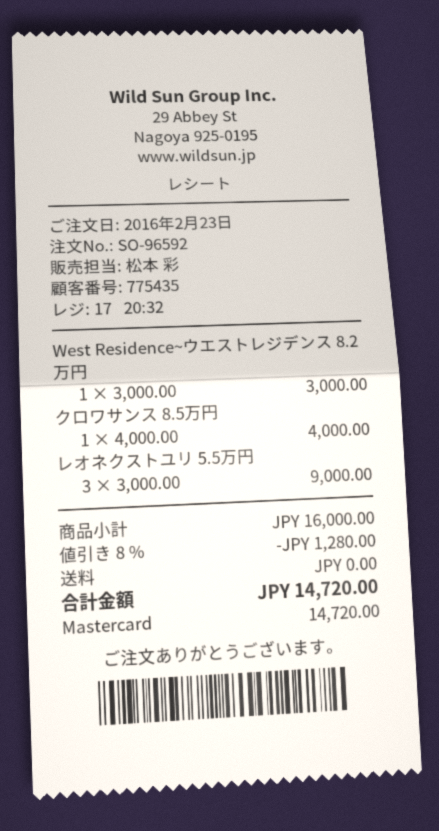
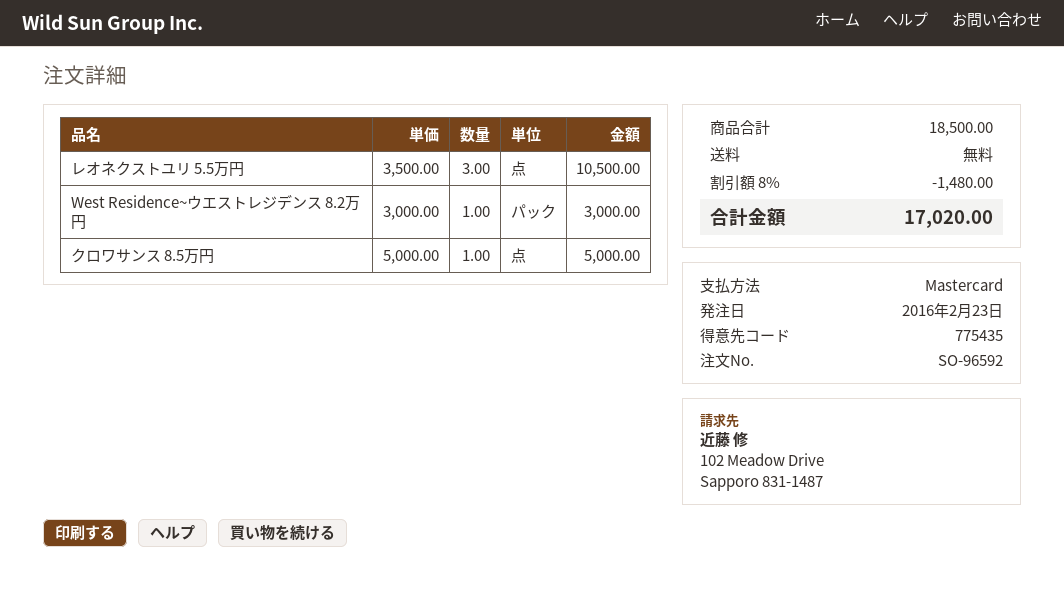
クロワサンス 8.5万円: 1 x 4000.00 = 4000.00 -> 1 x 5000.00 = 5000.00
レオネクストユリ 5.5万円: 3 x 3000.00 = 9000.00 -> 3 x 3500.00 = 10500.00
subtotal: 16000.00 -> 18500.00
discount: 8% = 1280.00 -> 8% = 1480.00
total: 14720.00 -> 17020.00

